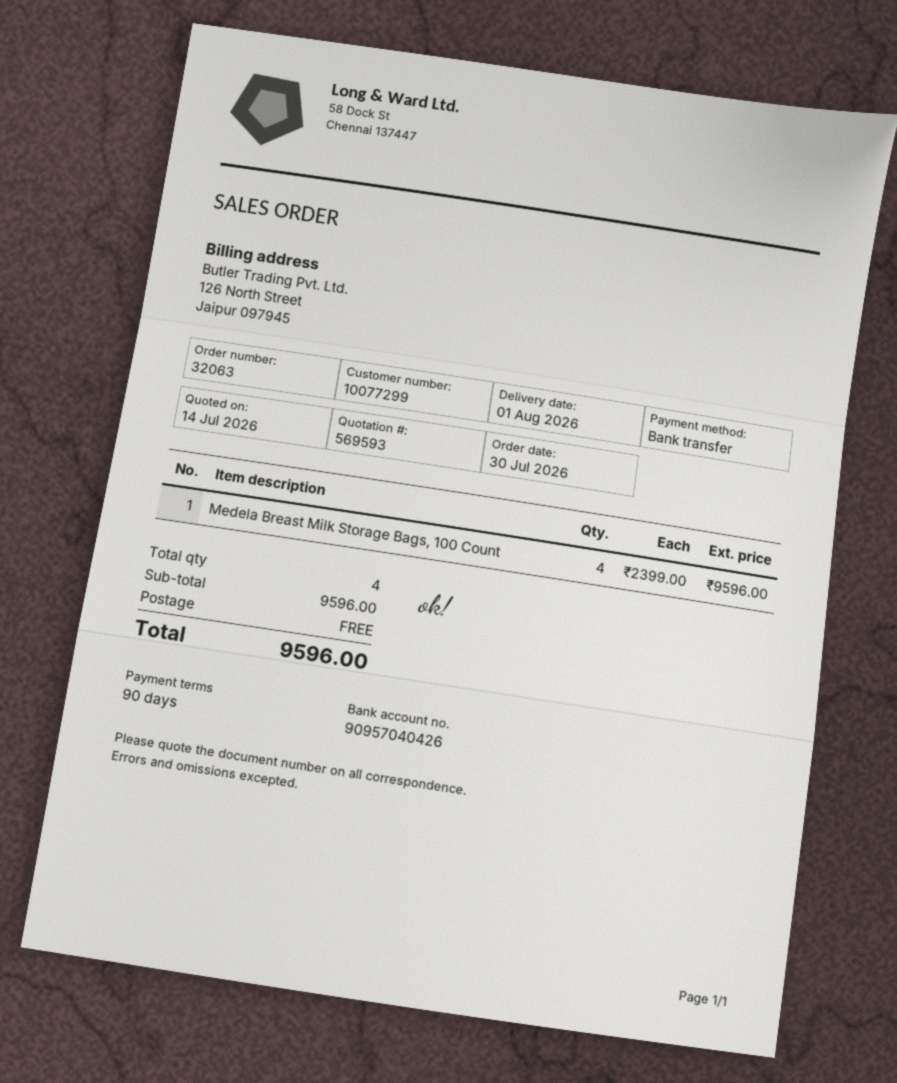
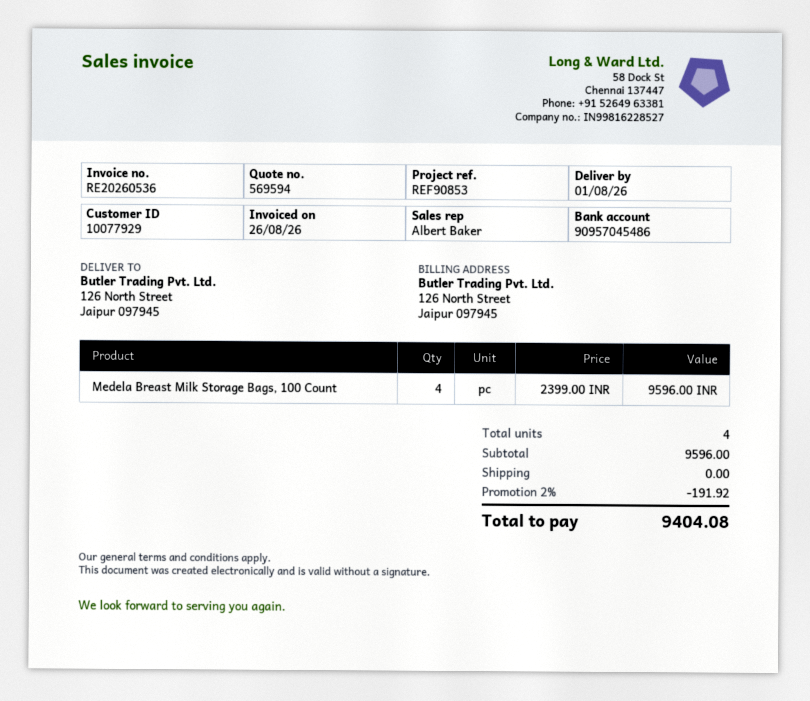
quote number: 569593 -> 569594
customer number: 10077299 -> 10077929
bank account: 90957040426 -> 90957045486
discount: none -> 2% = 191.92
total: 9596.00 -> 9404.08

